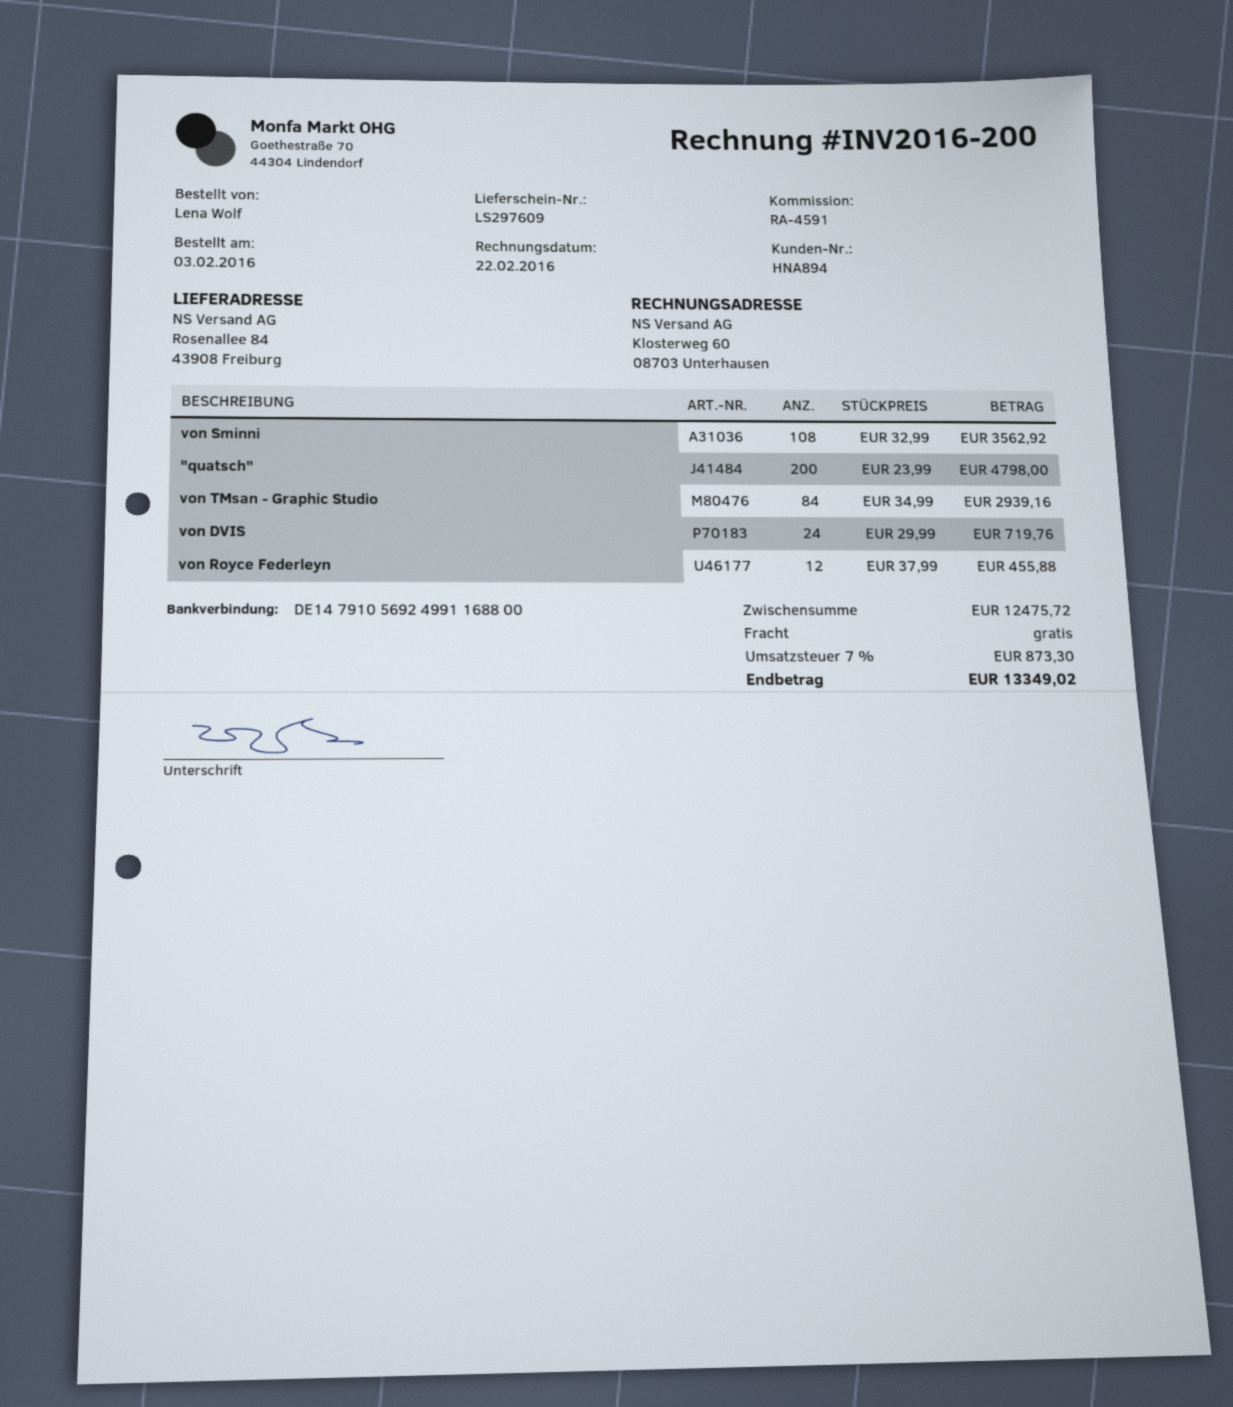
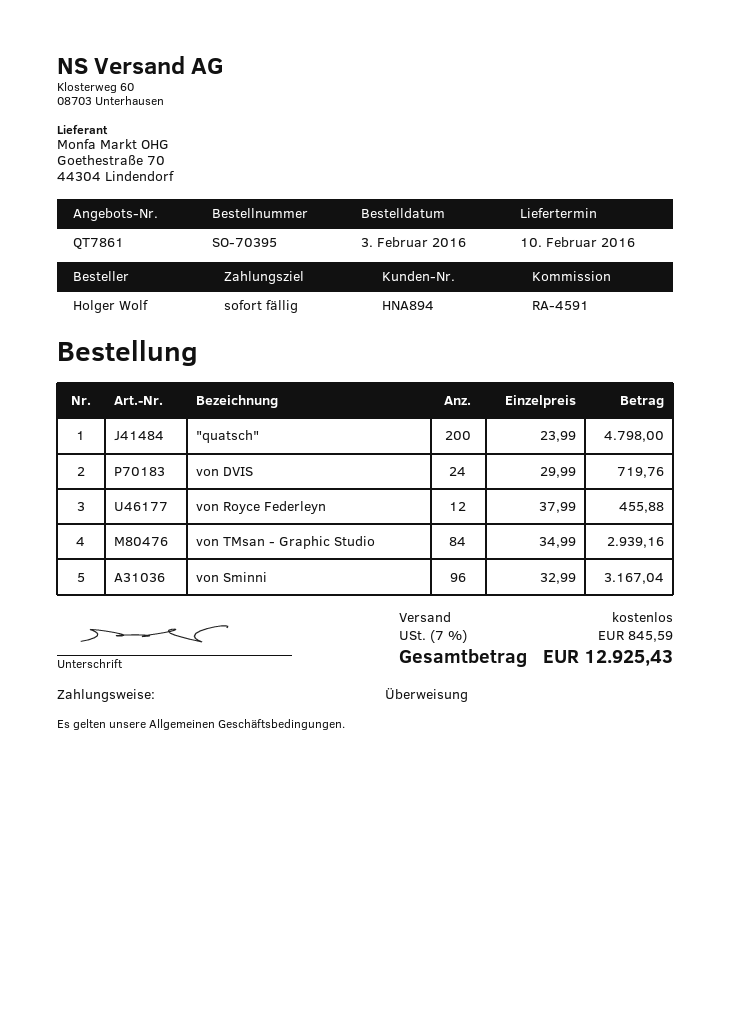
ordered by: Lena Wolf -> Holger Wolf
von Sminni: 108 x 32.99 = 3562.92 -> 96 x 32.99 = 3167.04
tax: 7% = 873.30 -> 7% = 845.59
total: 13349.02 -> 12925.43

